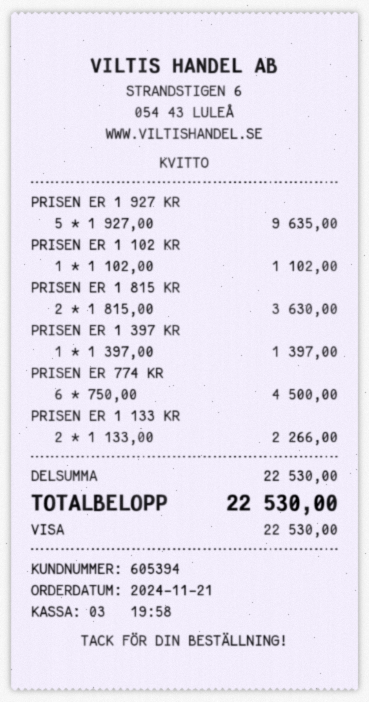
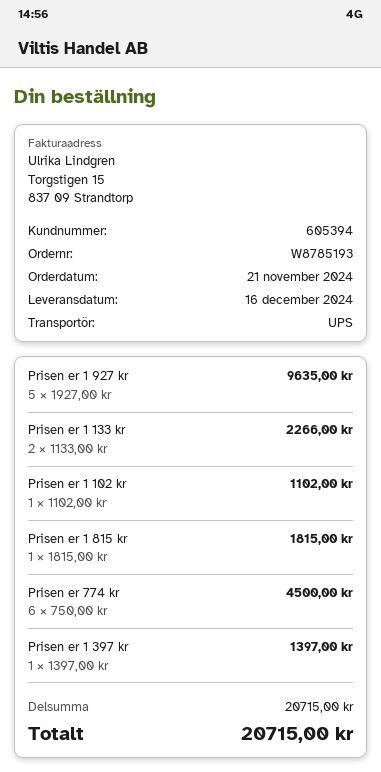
PRISEN ER 1 815 KR: 2 x 1815.00 = 3630.00 -> 1 x 1815.00 = 1815.00
subtotal: 22530.00 -> 20715.00
total: 22530.00 -> 20715.00

